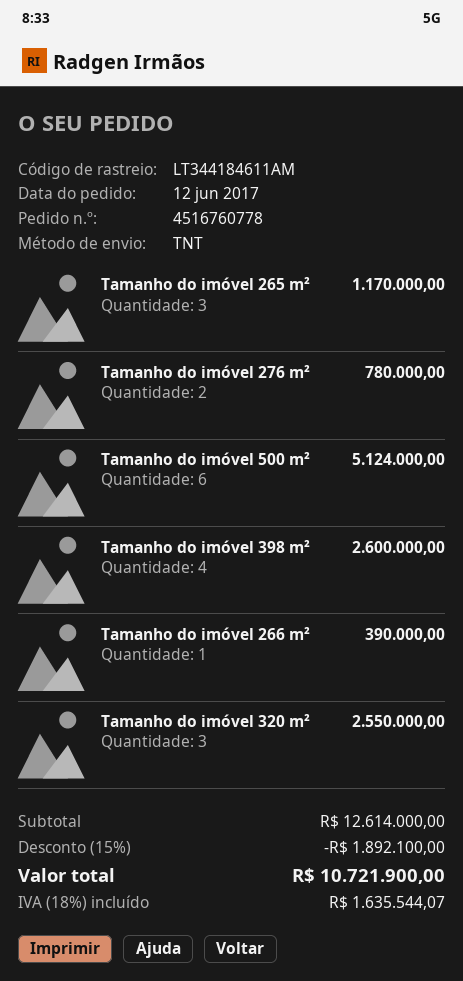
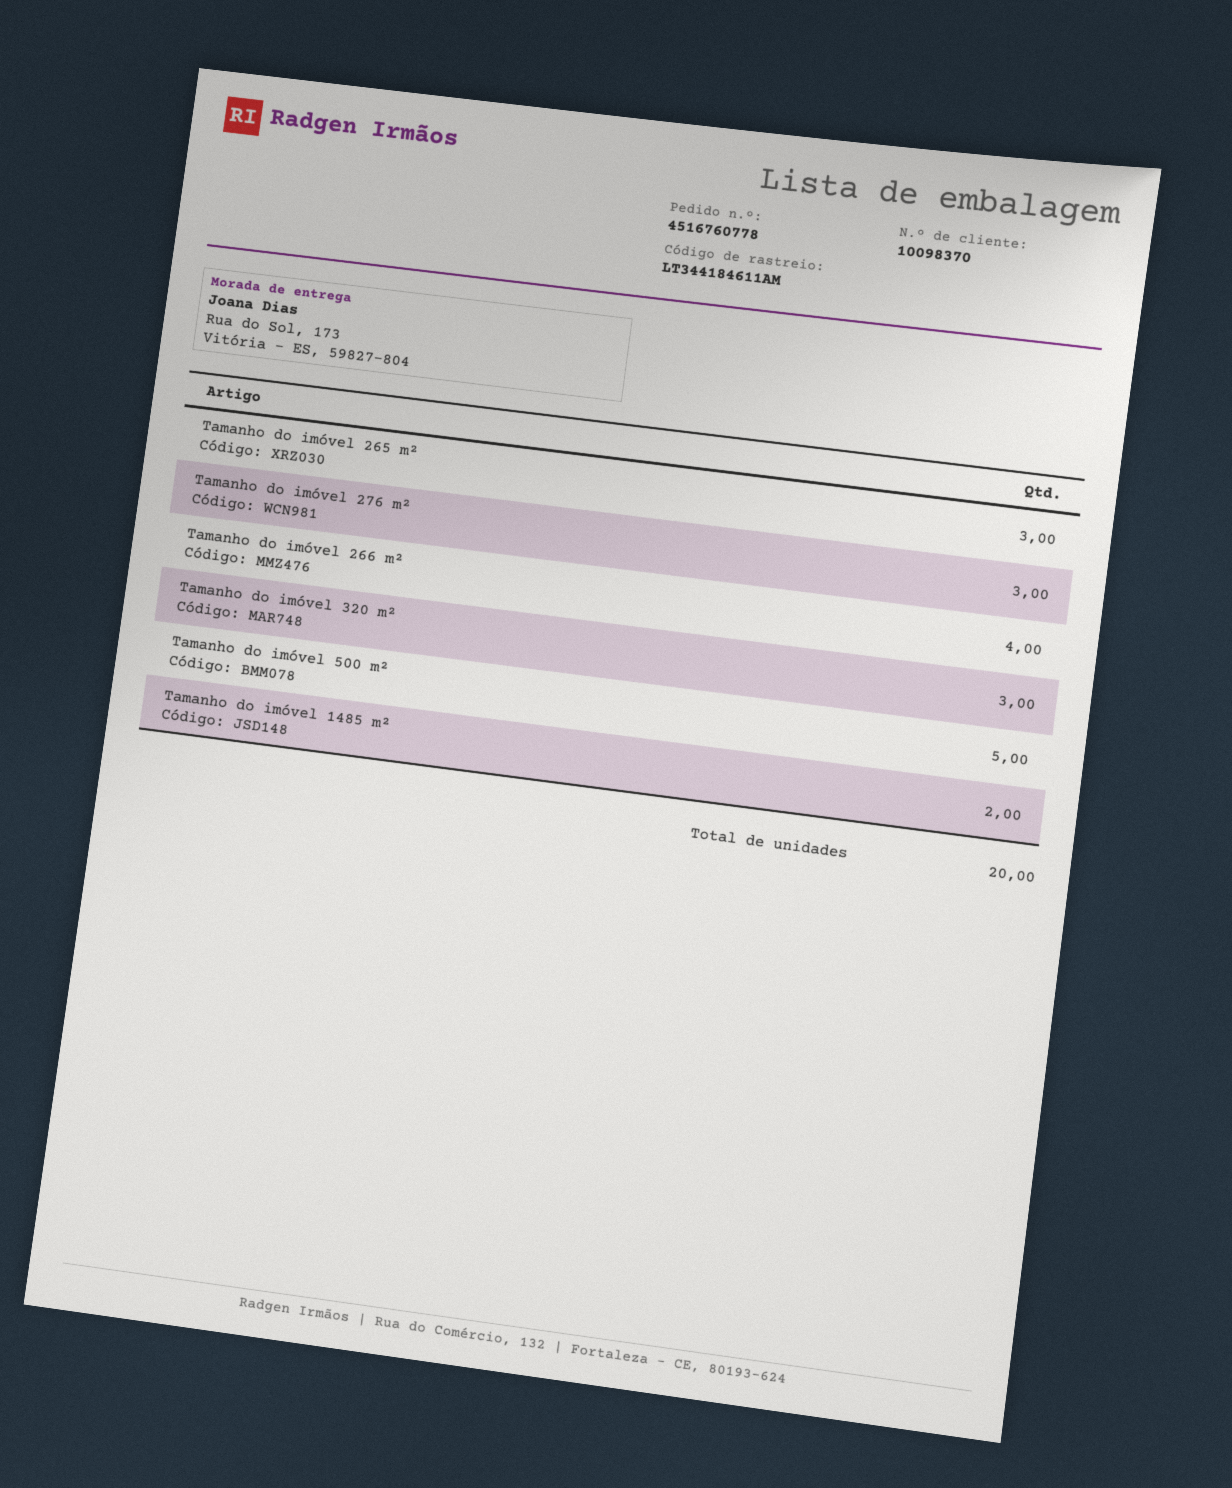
Tamanho do imóvel 276 m²: 2 -> 3
Tamanho do imóvel 500 m²: 6 -> 5
Tamanho do imóvel 398 m²: 4 -> none
Tamanho do imóvel 266 m²: 1 -> 4
Tamanho do imóvel 1485 m²: none -> 2

